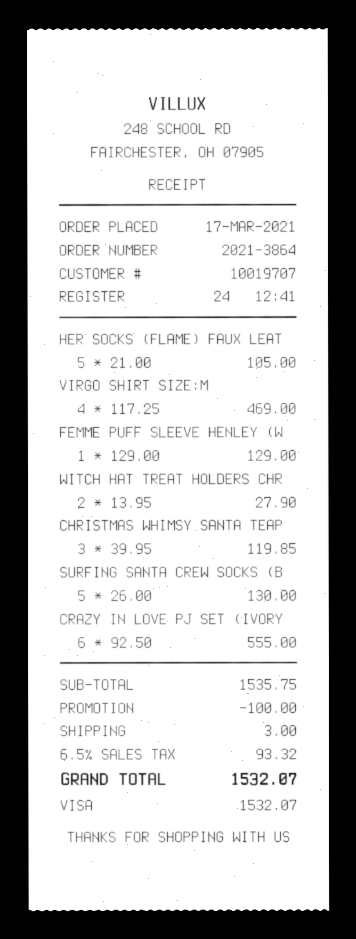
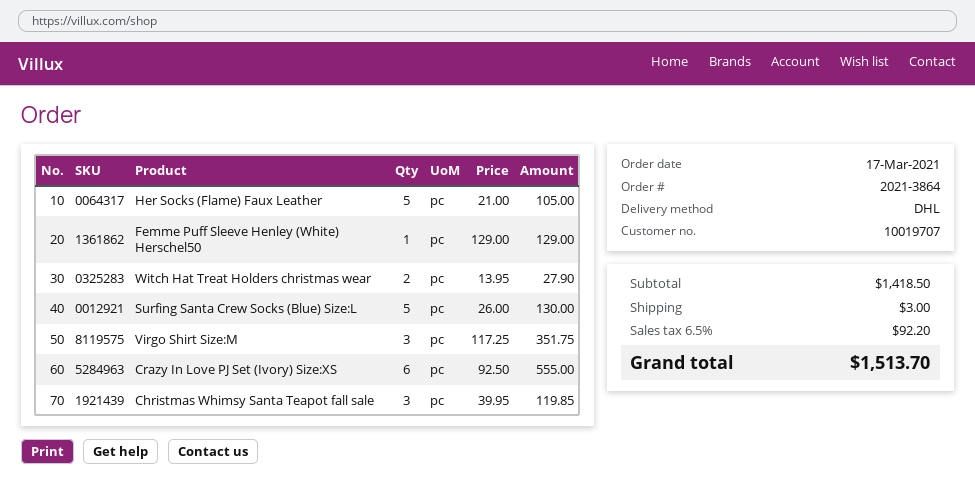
VIRGO SHIRT SIZE:M: 4 x 117.25 = 469.00 -> 3 x 117.25 = 351.75
subtotal: 1535.75 -> 1418.50
discount: 100.00 -> none
tax: 6.5% = 93.32 -> 6.5% = 92.20
total: 1532.07 -> 1513.70

